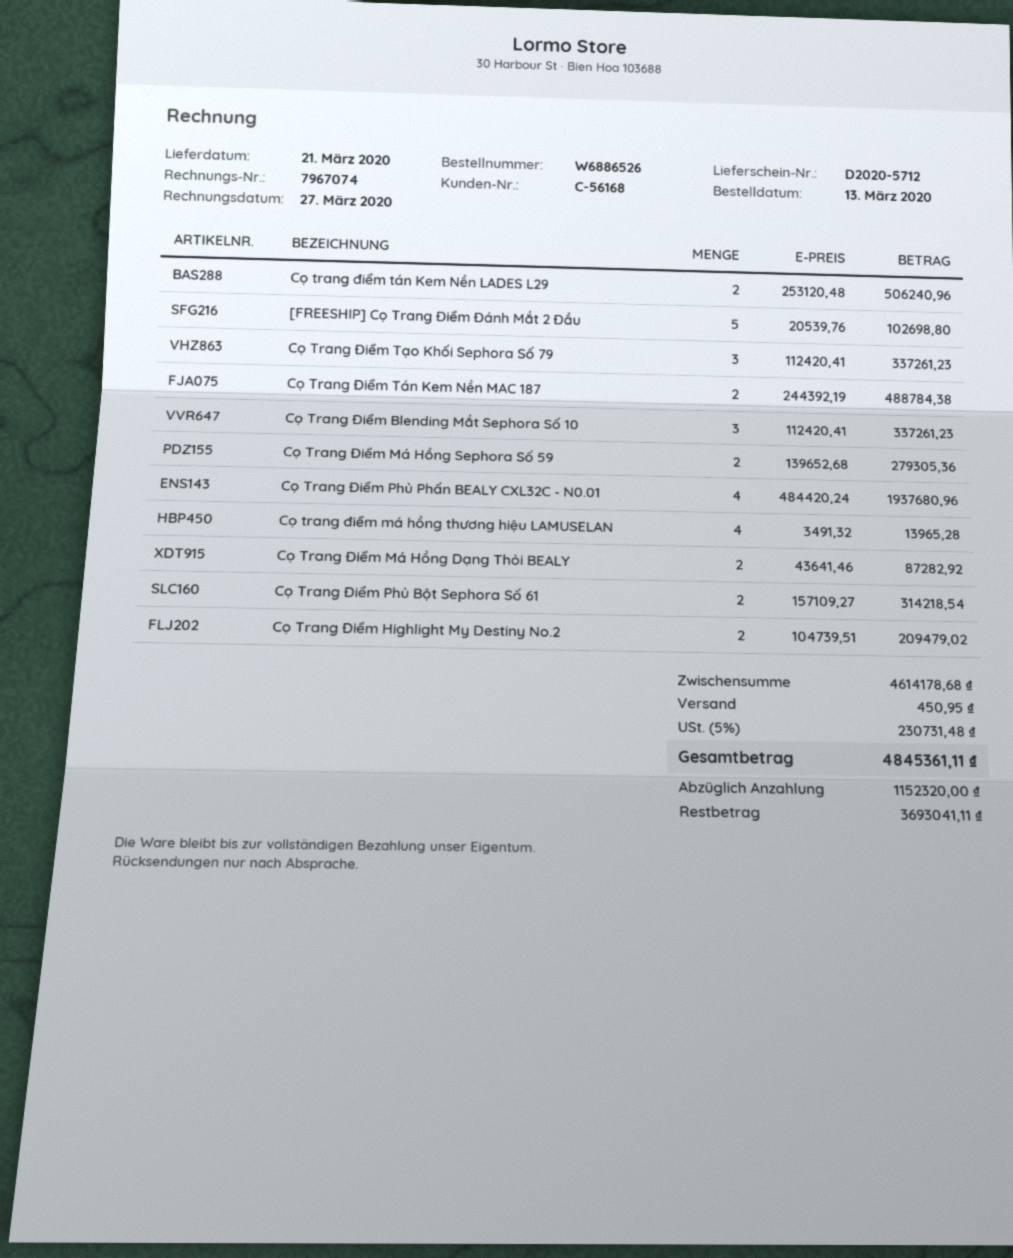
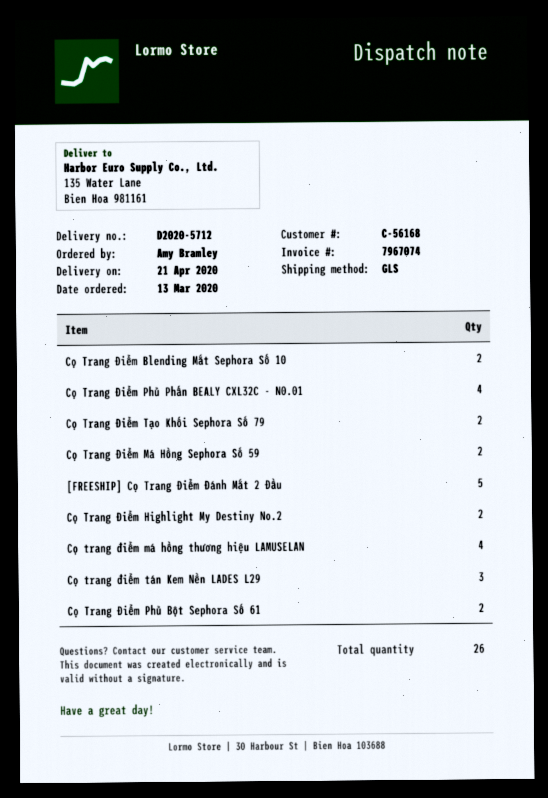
delivery date: 2020-03-21 -> 2020-04-21
Cọ trang điểm tán Kem Nền LADES L29: 2 -> 3
Cọ Trang Điểm Tạo Khối Sephora Số 79: 3 -> 2
Cọ Trang Điểm Tán Kem Nền MAC 187: 2 -> none
Cọ Trang Điểm Blending Mắt Sephora Số 10: 3 -> 2
Cọ Trang Điểm Má Hồng Dạng Thỏi BEALY: 2 -> none

